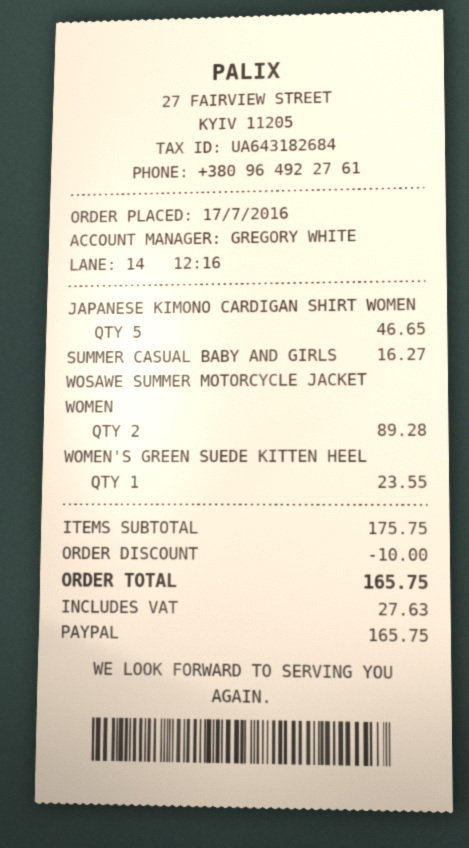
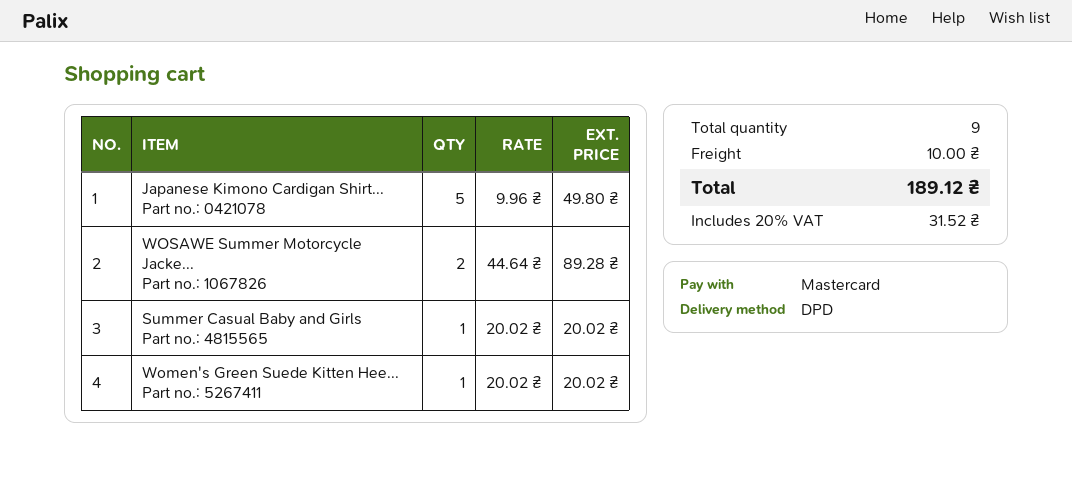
payment method: PayPal -> Mastercard
JAPANESE KIMONO CARDIGAN SHIRT WOMEN: 5 for 46.65 -> 5 for 49.80
SUMMER CASUAL BABY AND GIRLS: 1 for 16.27 -> 1 for 20.02
WOMEN'S GREEN SUEDE KITTEN HEEL: 1 for 23.55 -> 1 for 20.02
discount: 10.00 -> none
shipping: none -> 10.00
tax: 27.63 -> 31.52
total: 165.75 -> 189.12

